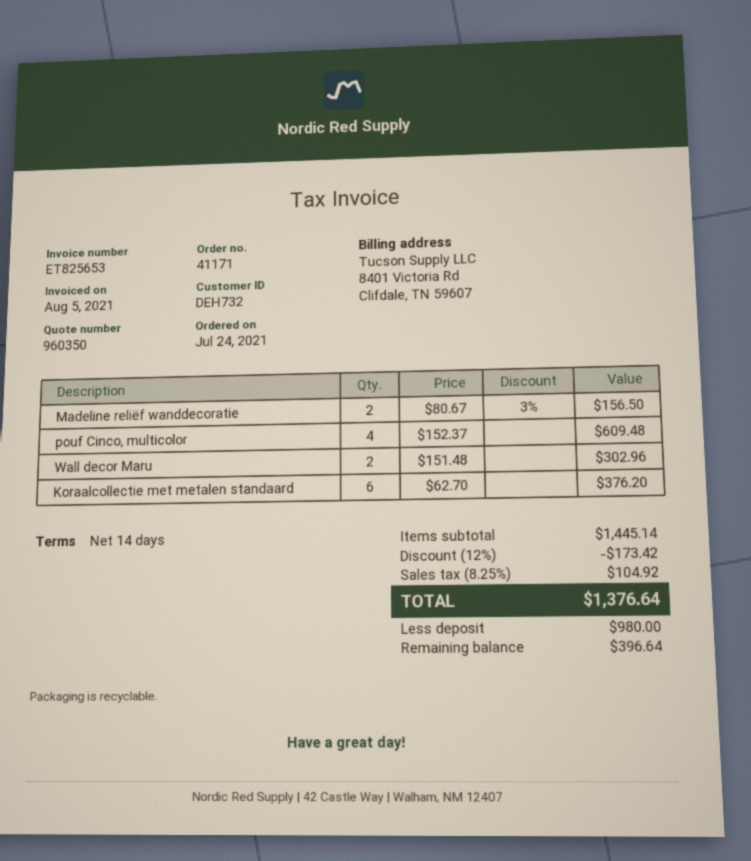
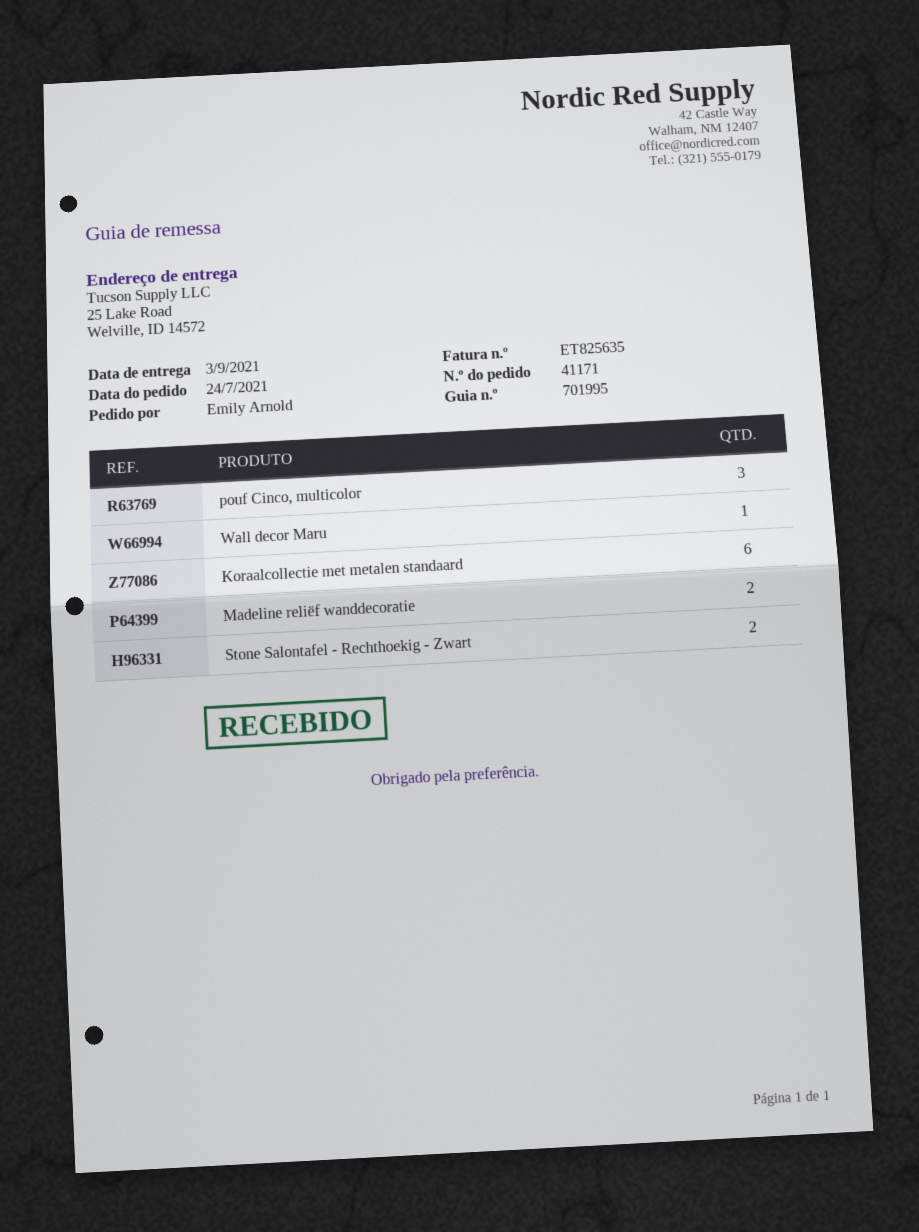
invoice number: ET825653 -> ET825635
pouf Cinco, multicolor: 4 -> 3
Wall decor Maru: 2 -> 1
Stone Salontafel - Rechthoekig - Zwart: none -> 2

